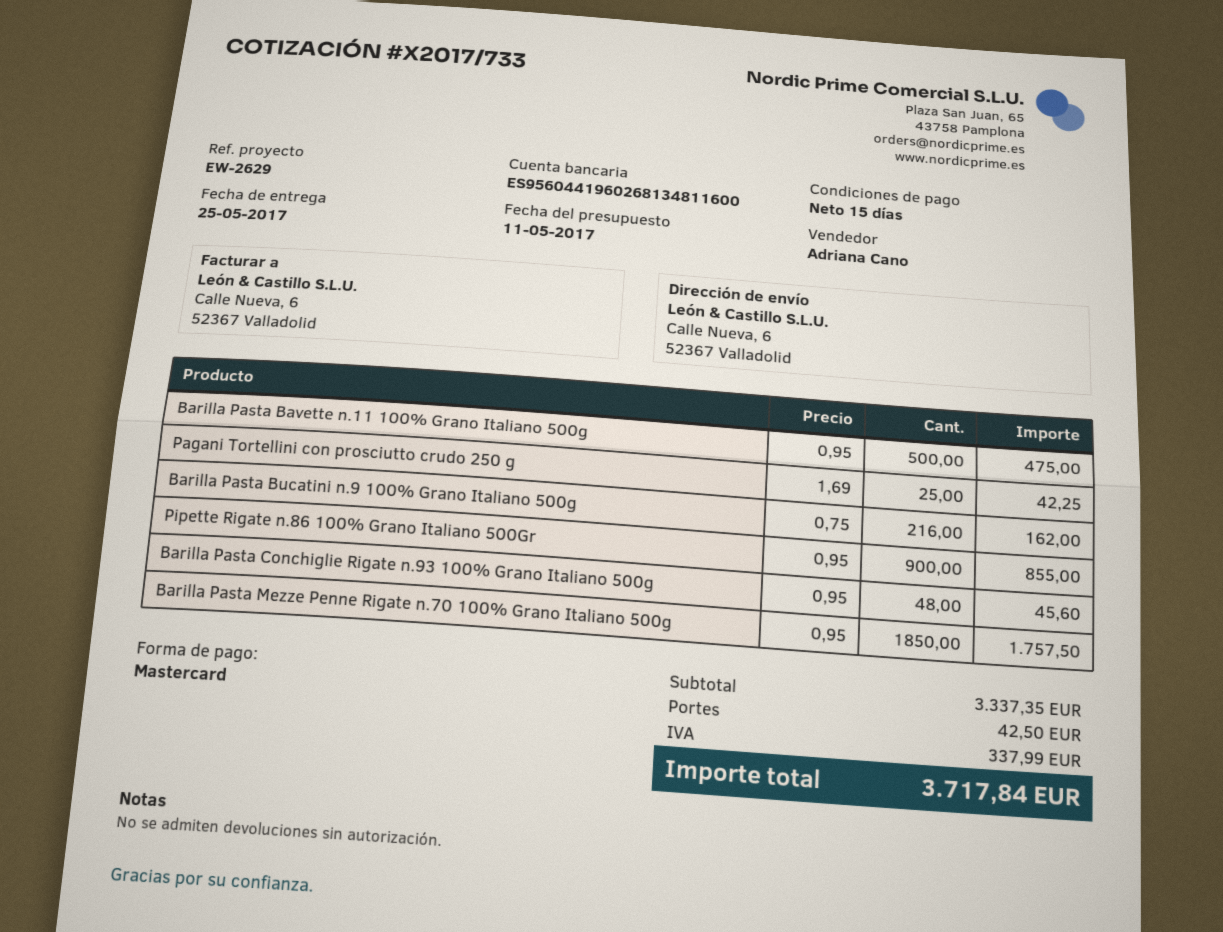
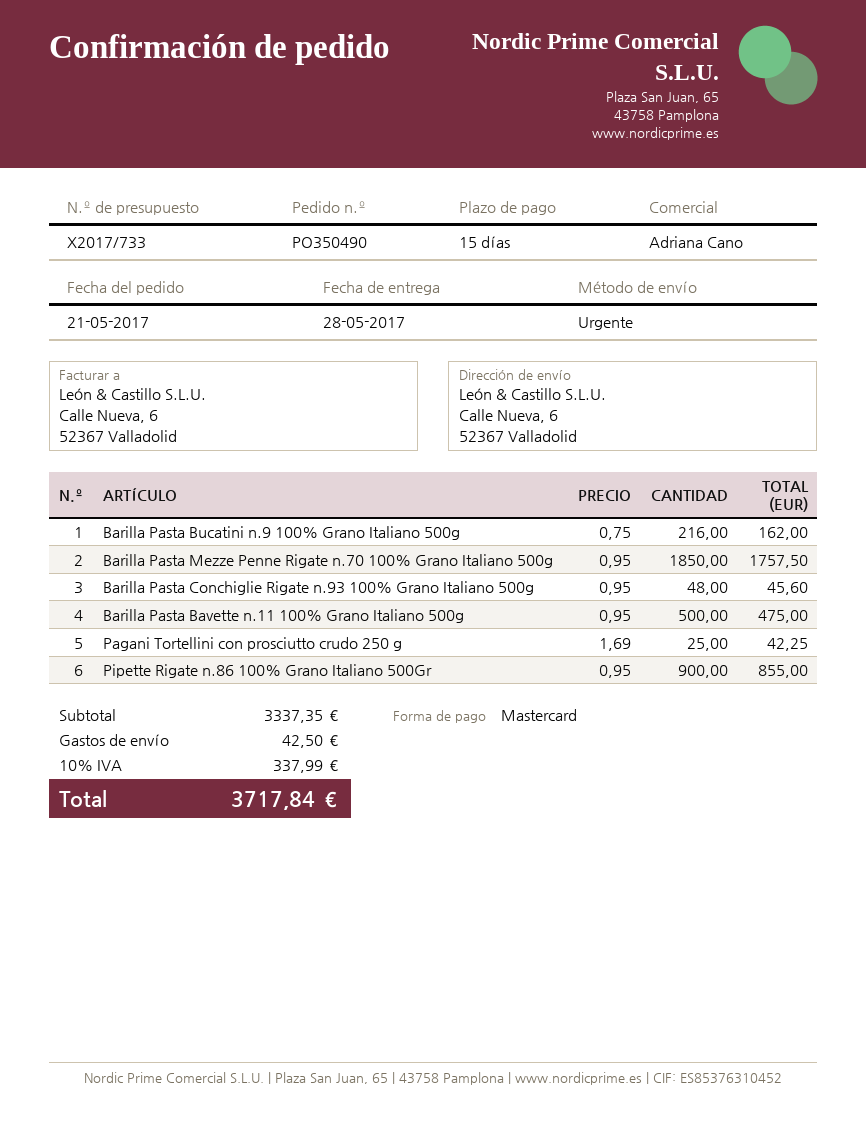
delivery date: 2017-05-25 -> 2017-05-28

